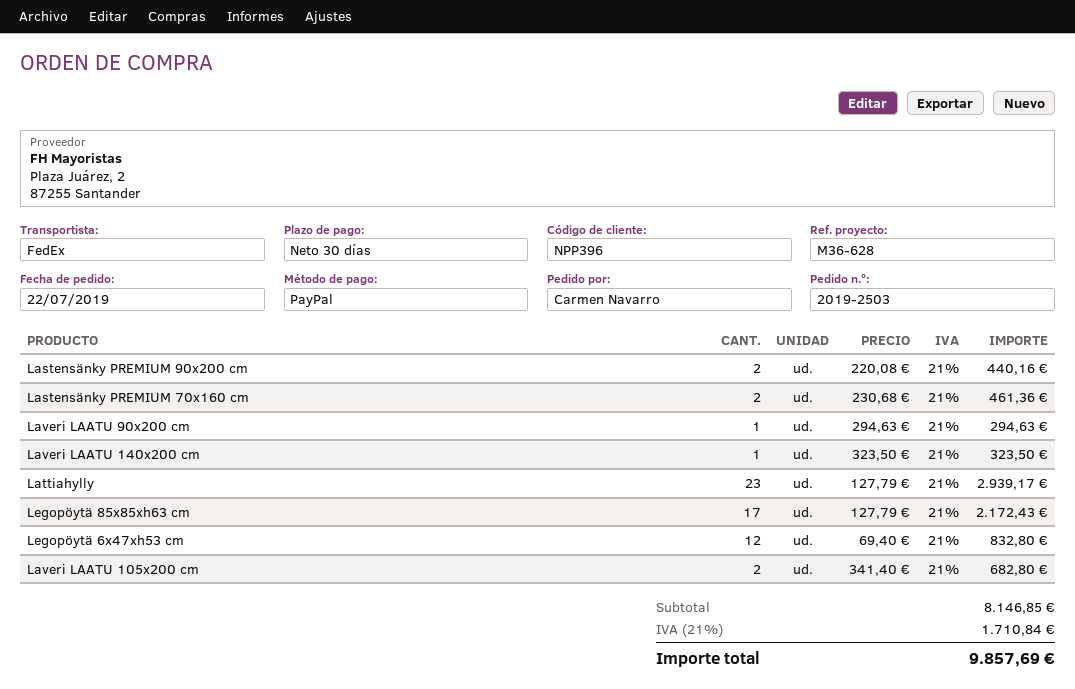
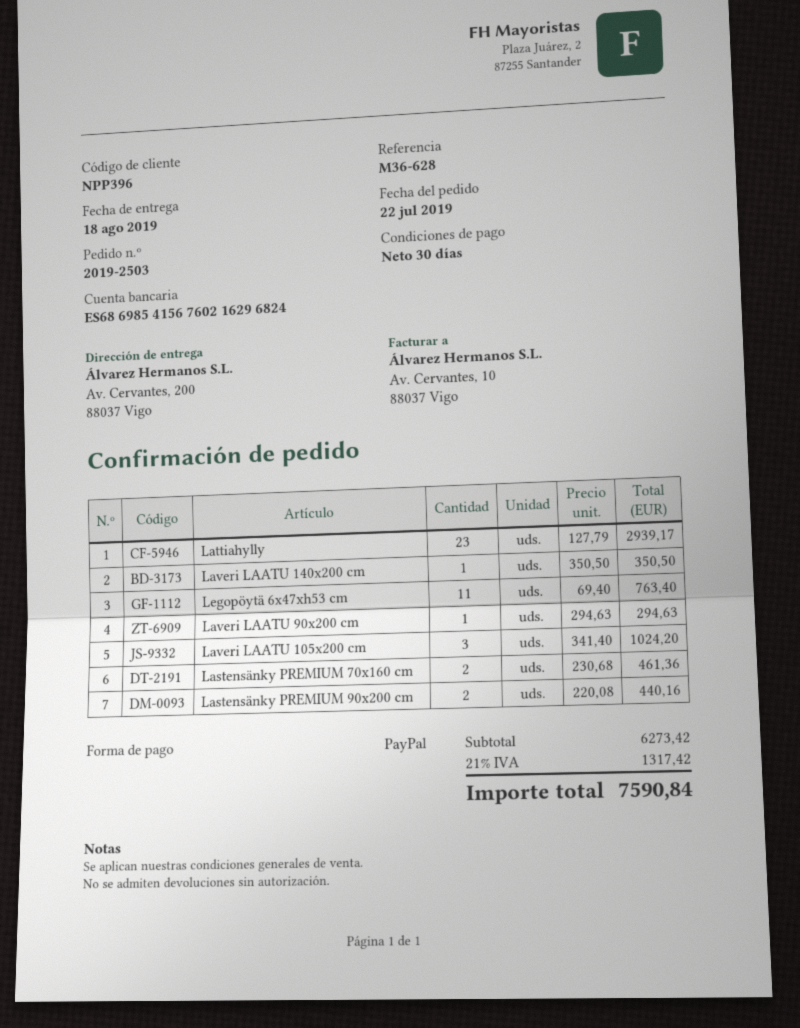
Laveri LAATU 140x200 cm: 1 x 323.50 = 323.50 -> 1 x 350.50 = 350.50
Legopöytä 85x85xh63 cm: 17 x 127.79 = 2172.43 -> none
Legopöytä 6x47xh53 cm: 12 x 69.40 = 832.80 -> 11 x 69.40 = 763.40
Laveri LAATU 105x200 cm: 2 x 341.40 = 682.80 -> 3 x 341.40 = 1024.20
subtotal: 8146.85 -> 6273.42
tax: 21% = 1710.84 -> 21% = 1317.42
total: 9857.69 -> 7590.84

